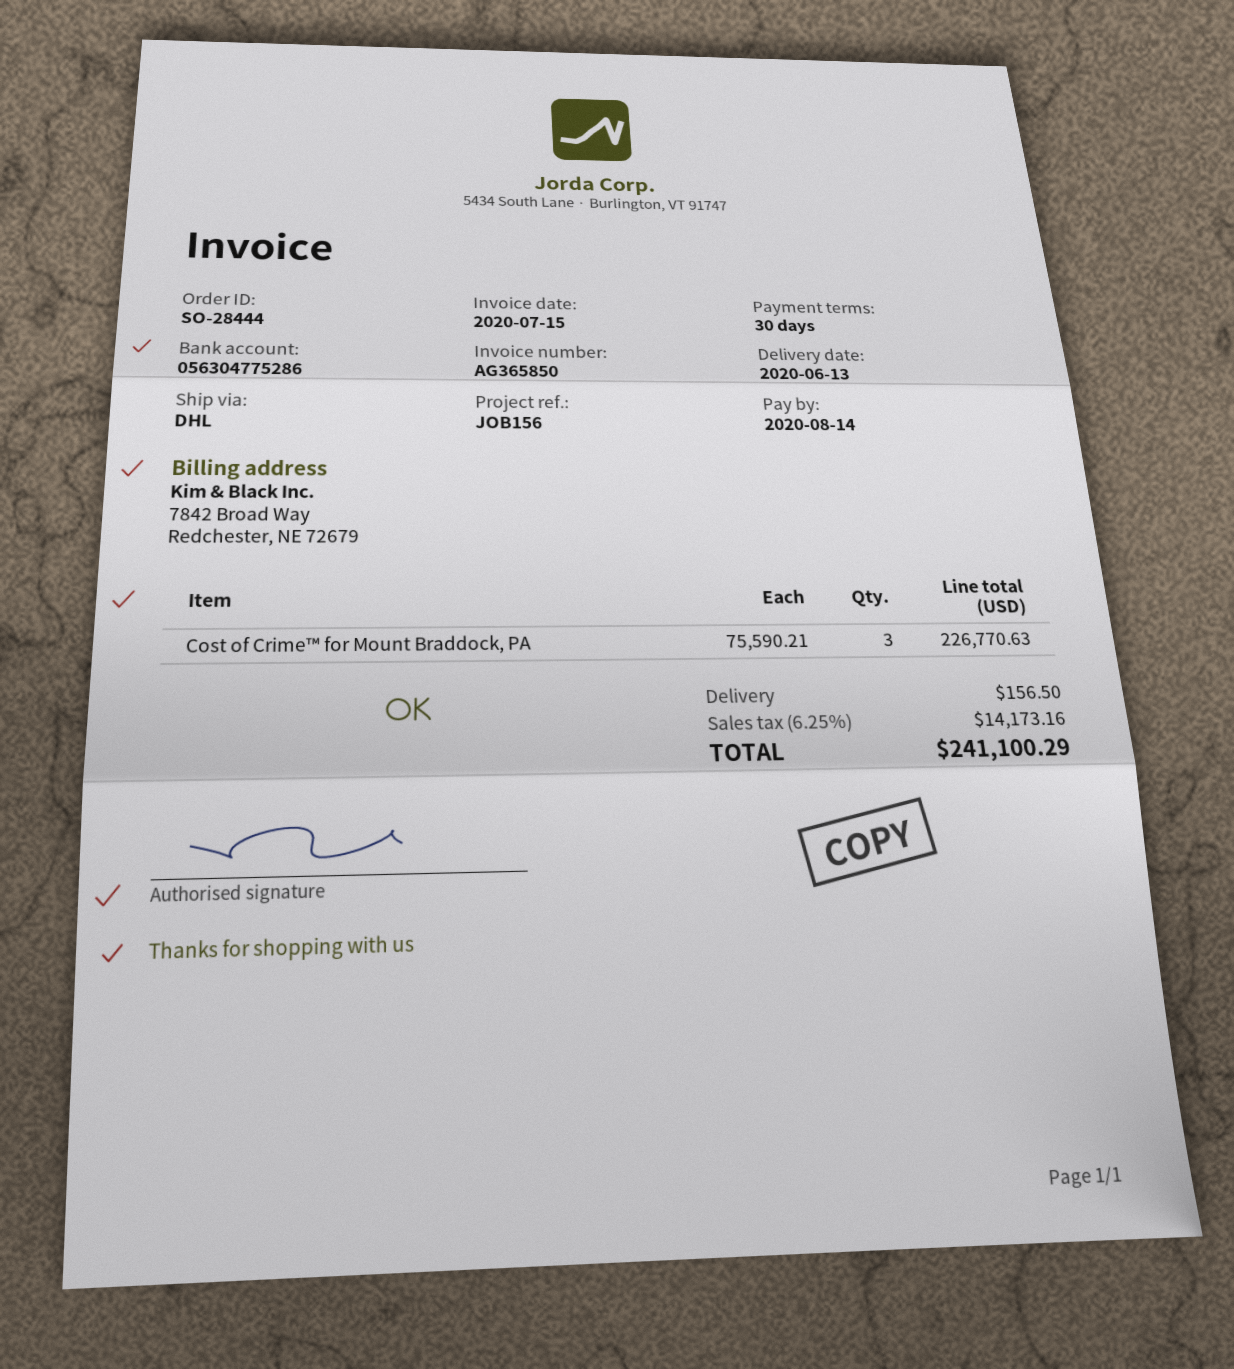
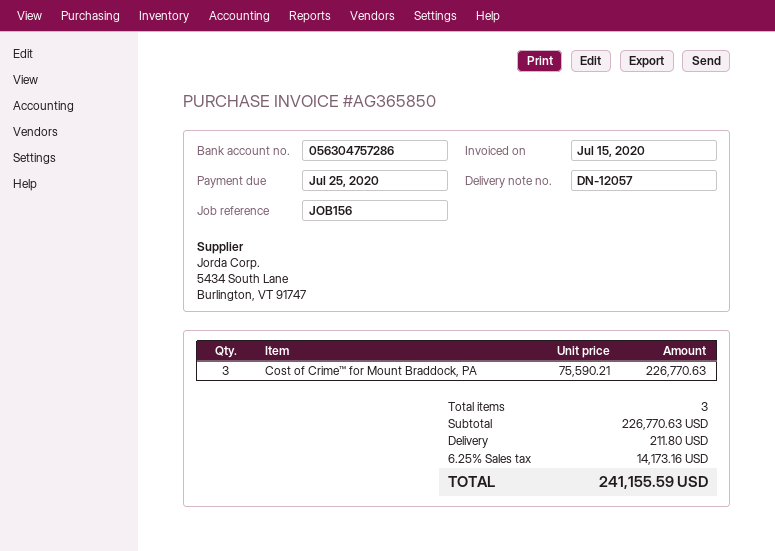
due date: 2020-08-14 -> 2020-07-25
bank account: 056304775286 -> 056304757286
shipping: 156.50 -> 211.80
total: 241100.29 -> 241155.59

